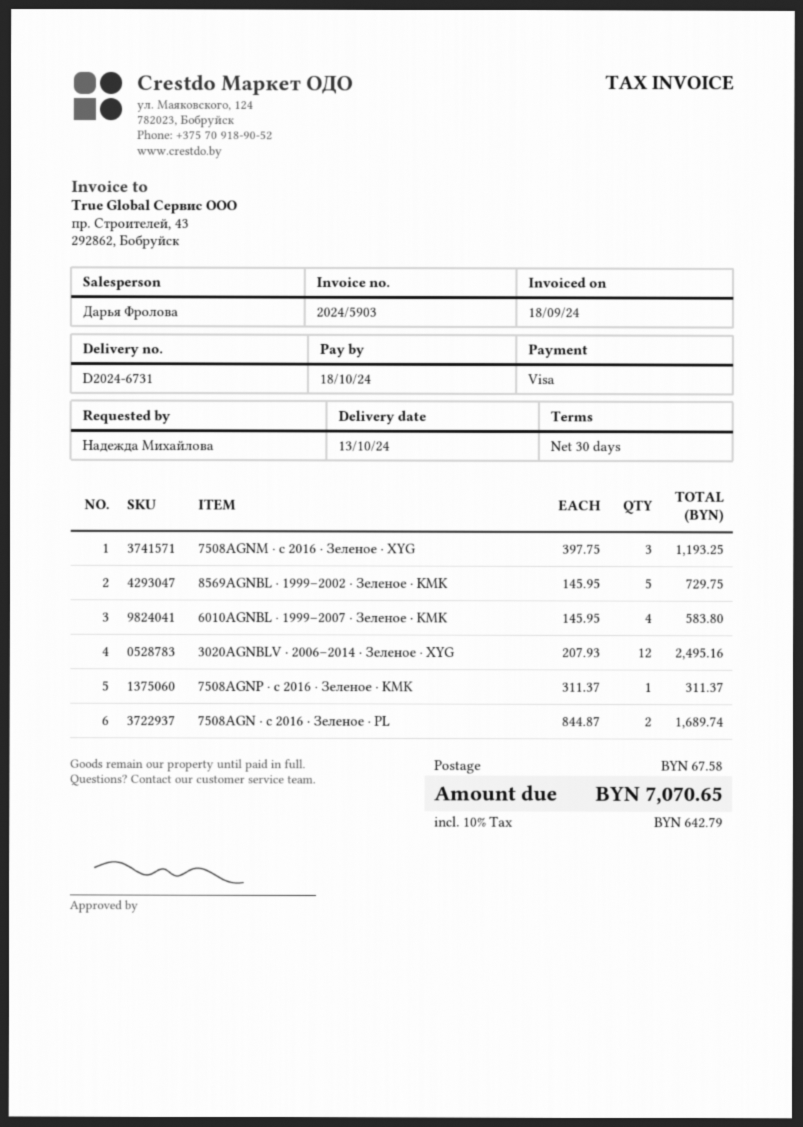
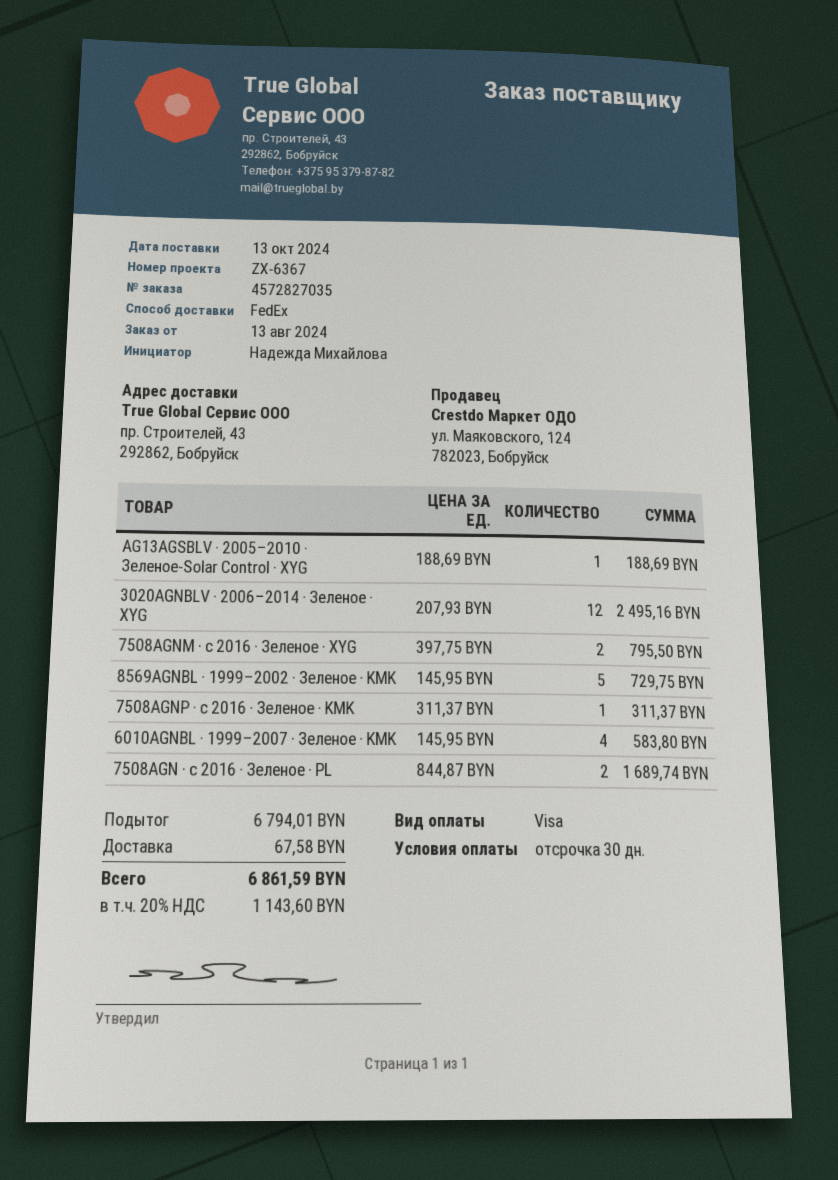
7508AGNM · с 2016 · Зеленое · XYG: 3 x 397.75 = 1193.25 -> 2 x 397.75 = 795.50
AG13AGSBLV · 2005–2010 · Зеленое-Solar Control · XYG: none -> 1 x 188.69 = 188.69
tax: 10% = 642.79 -> 20% = 1143.60
total: 7070.65 -> 6861.59

